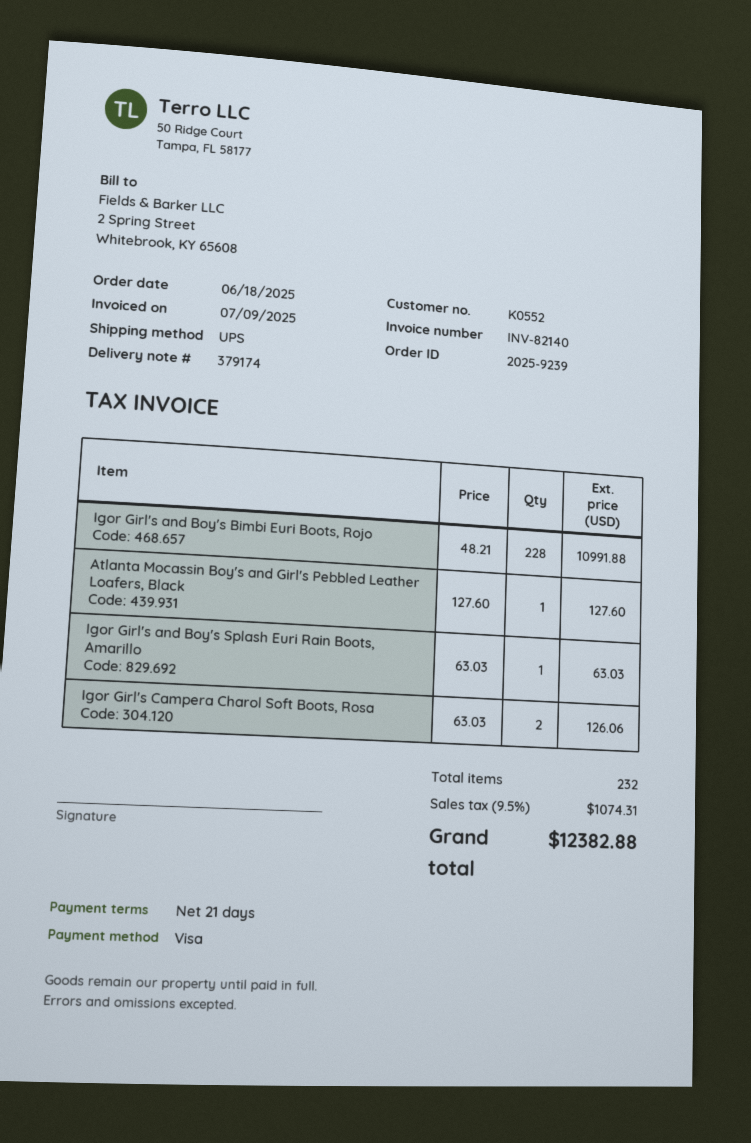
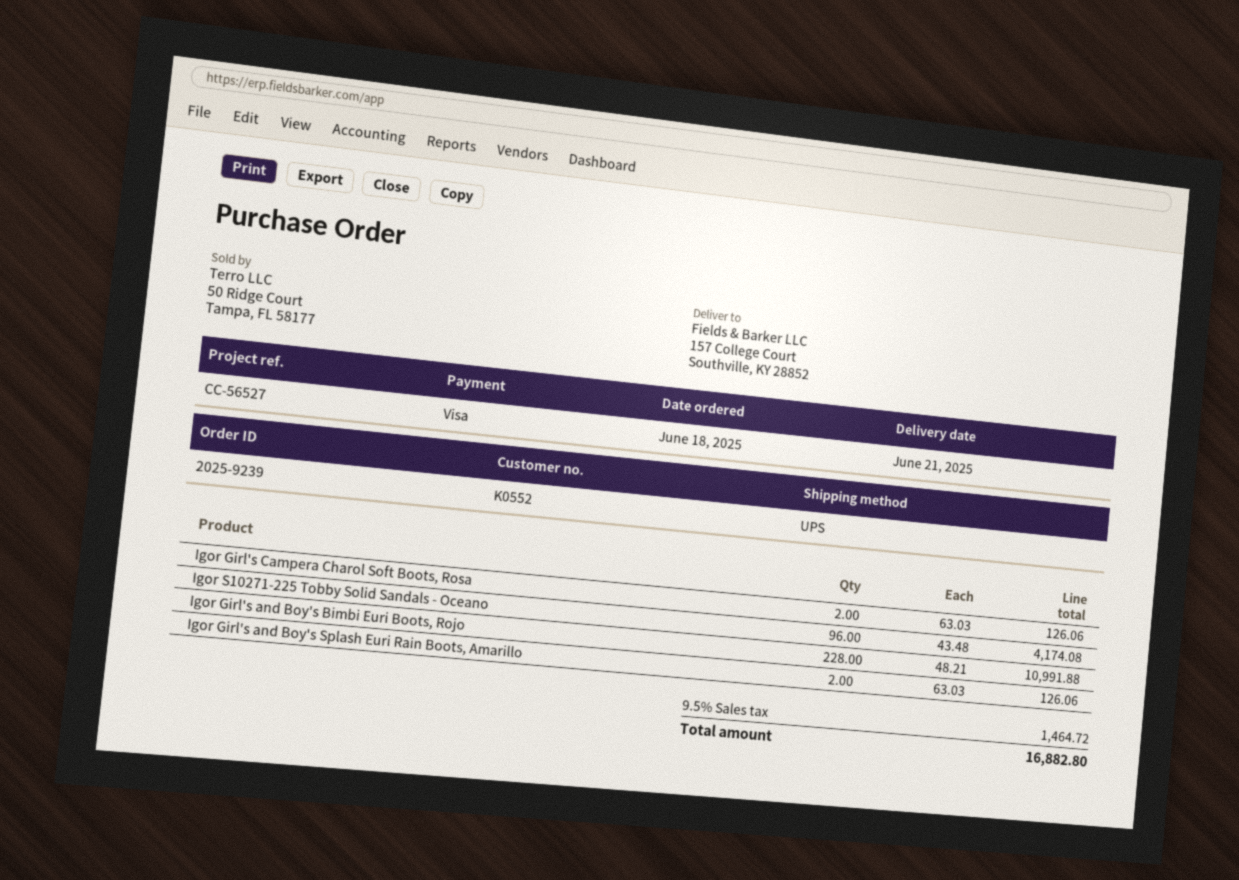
Atlanta Mocassin Boy's and Girl's Pebbled Leather Loafers, Black: 1 x 127.60 = 127.60 -> none
Igor Girl's and Boy's Splash Euri Rain Boots, Amarillo: 1 x 63.03 = 63.03 -> 2 x 63.03 = 126.06
Igor S10271-225 Tobby Solid Sandals - Oceano: none -> 96 x 43.48 = 4174.08
tax: 9.5% = 1074.31 -> 9.5% = 1464.72
total: 12382.88 -> 16882.80

